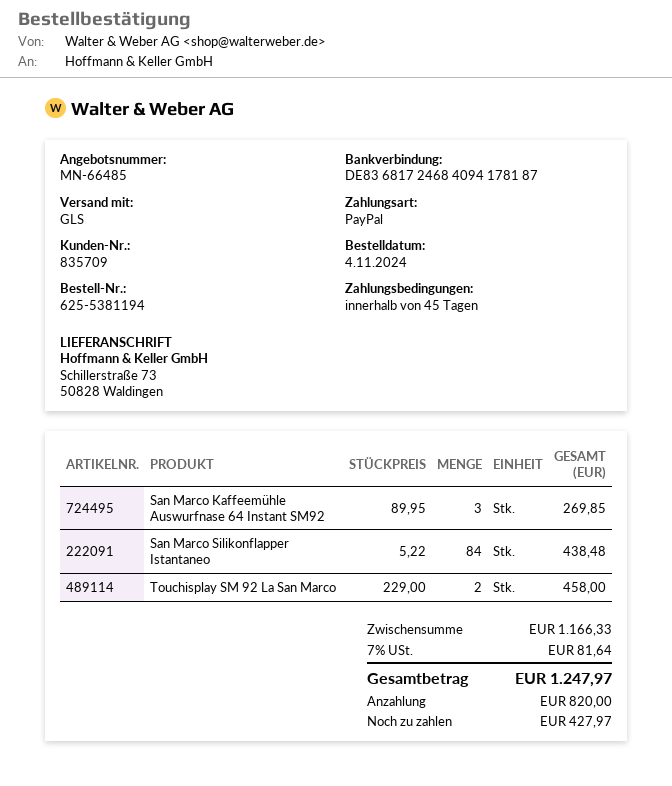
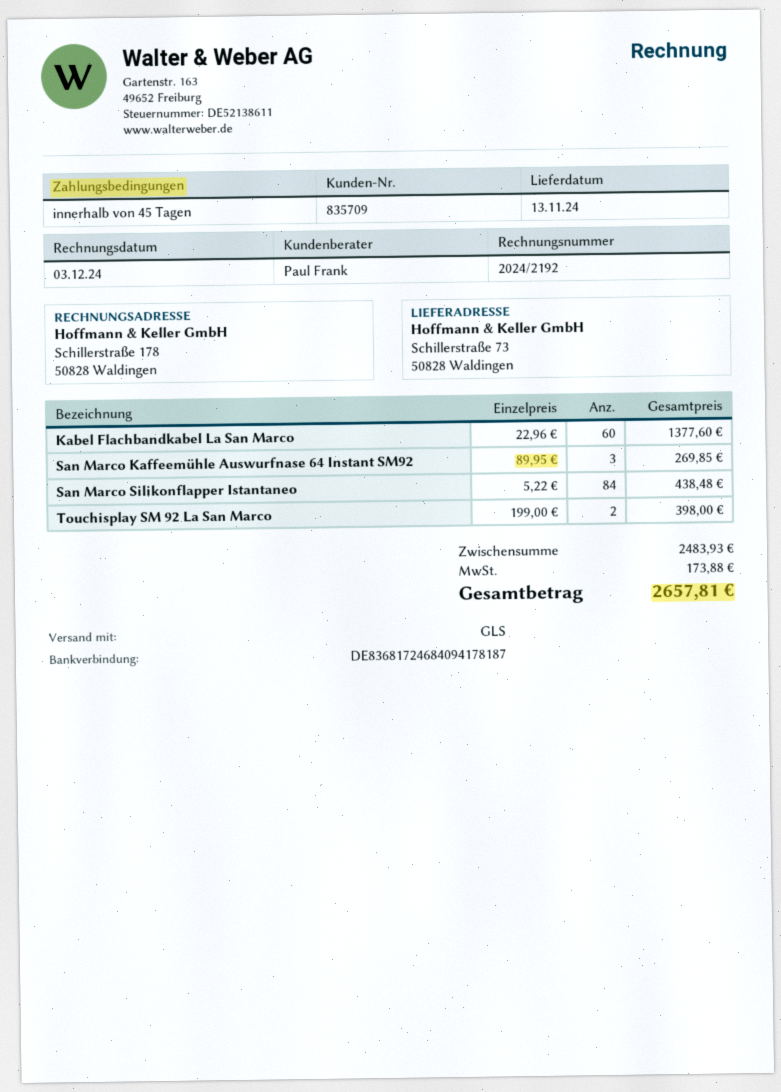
Touchisplay SM 92 La San Marco: 2 x 229.00 = 458.00 -> 2 x 199.00 = 398.00
Kabel Flachbandkabel La San Marco: none -> 60 x 22.96 = 1377.60
subtotal: 1166.33 -> 2483.93
tax: 81.64 -> 173.88
total: 1247.97 -> 2657.81

